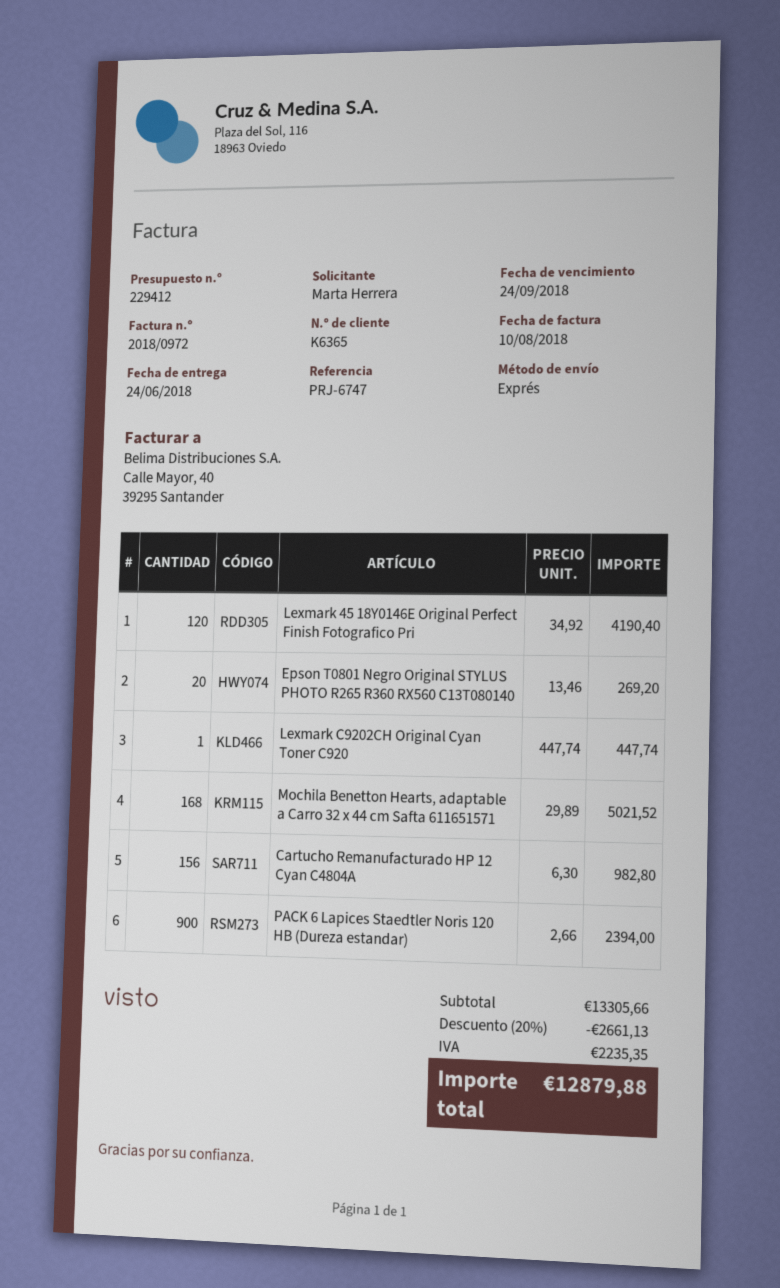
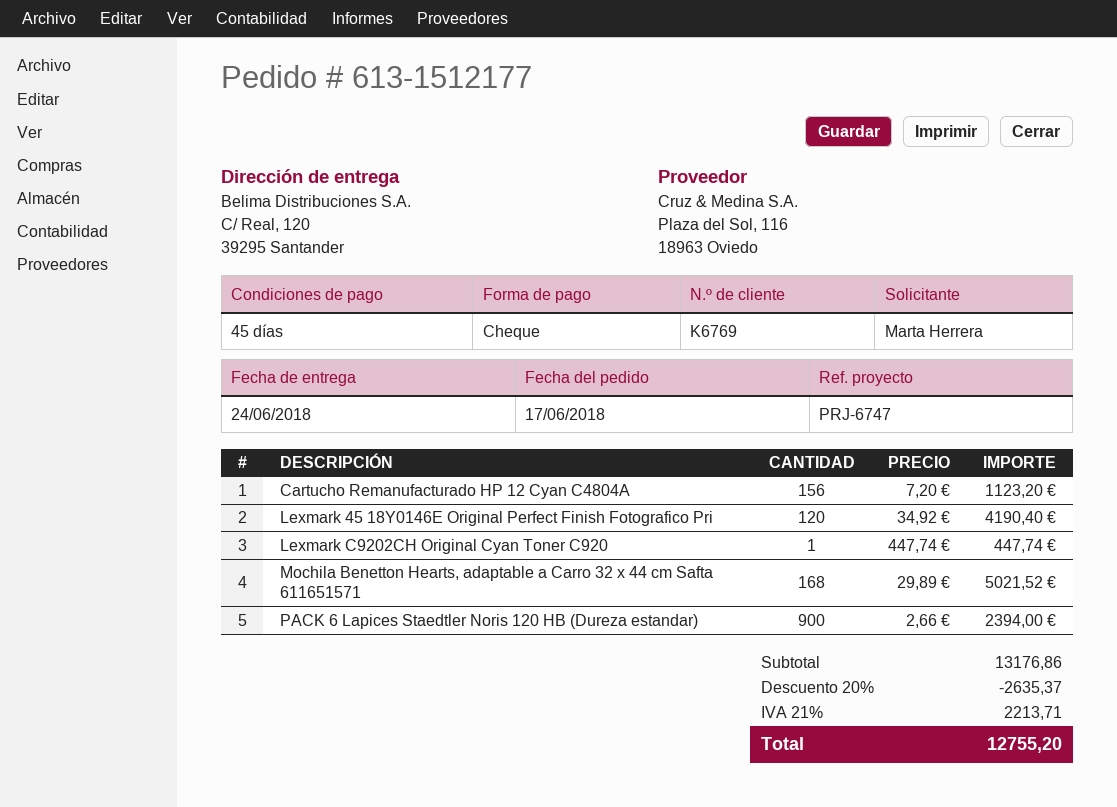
customer number: K6365 -> K6769
Epson T0801 Negro Original STYLUS PHOTO R265 R360 RX560 C13T080140: 20 x 13.46 = 269.20 -> none
Cartucho Remanufacturado HP 12 Cyan C4804A: 156 x 6.30 = 982.80 -> 156 x 7.20 = 1123.20
subtotal: 13305.66 -> 13176.86
discount: 20% = 2661.13 -> 20% = 2635.37
tax: 2235.35 -> 2213.71
total: 12879.88 -> 12755.20

